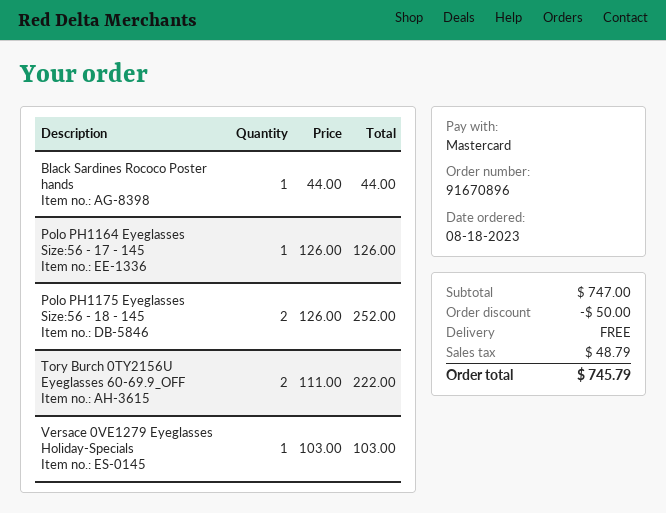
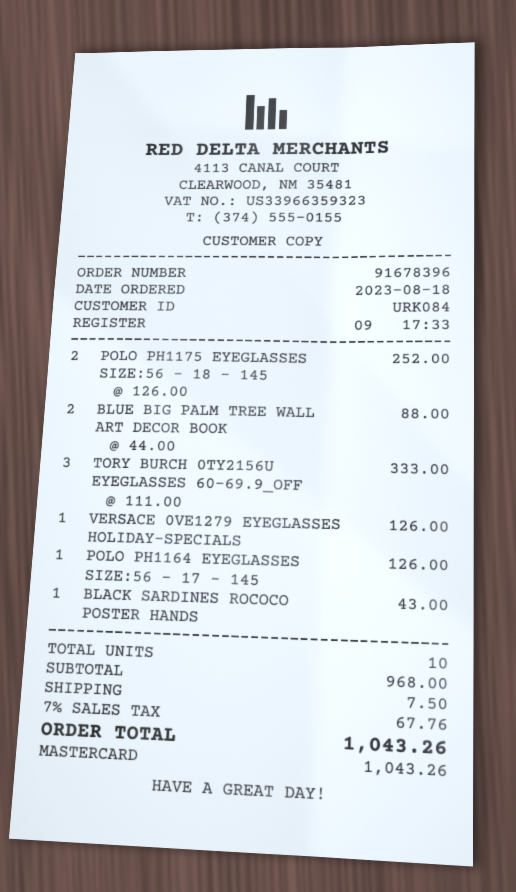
order number: 91670896 -> 91678396
Black Sardines Rococo Poster hands: 1 x 44.00 = 44.00 -> 1 x 43.00 = 43.00
Tory Burch 0TY2156U Eyeglasses 60-69.9_OFF: 2 x 111.00 = 222.00 -> 3 x 111.00 = 333.00
Versace 0VE1279 Eyeglasses Holiday-Specials: 1 x 103.00 = 103.00 -> 1 x 126.00 = 126.00
BLUE BIG PALM TREE WALL ART DECOR BOOK: none -> 2 x 44.00 = 88.00
subtotal: 747.00 -> 968.00
discount: 50.00 -> none
shipping: 0.00 -> 7.50
tax: 48.79 -> 67.76
total: 745.79 -> 1043.26

